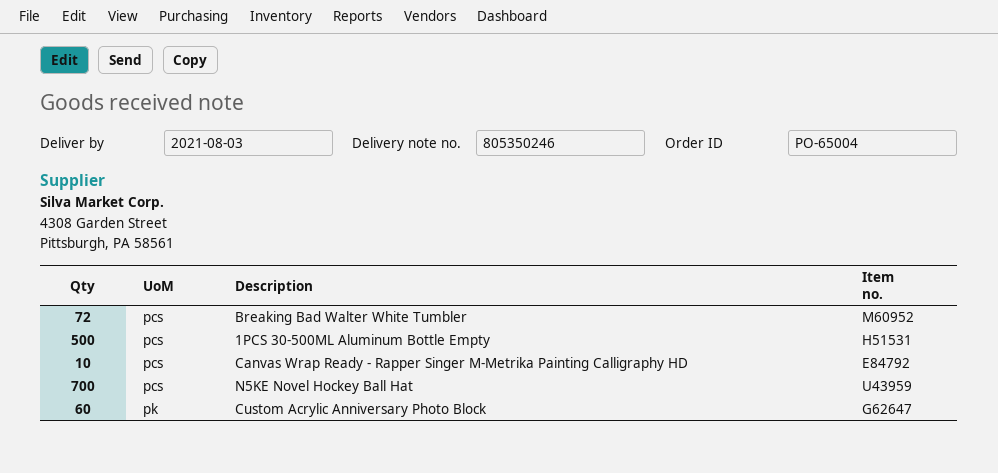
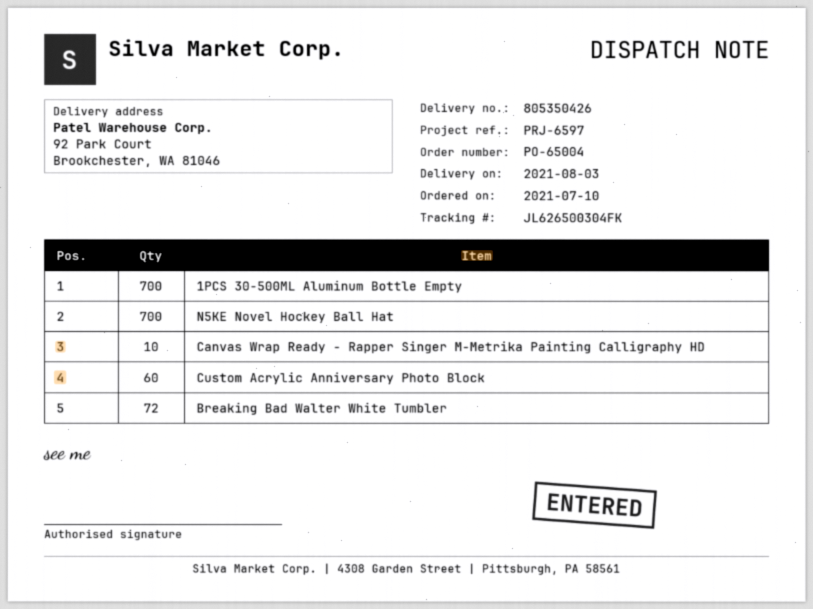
delivery note number: 805350246 -> 805350426
1PCS 30-500ML Aluminum Bottle Empty: 500 -> 700

